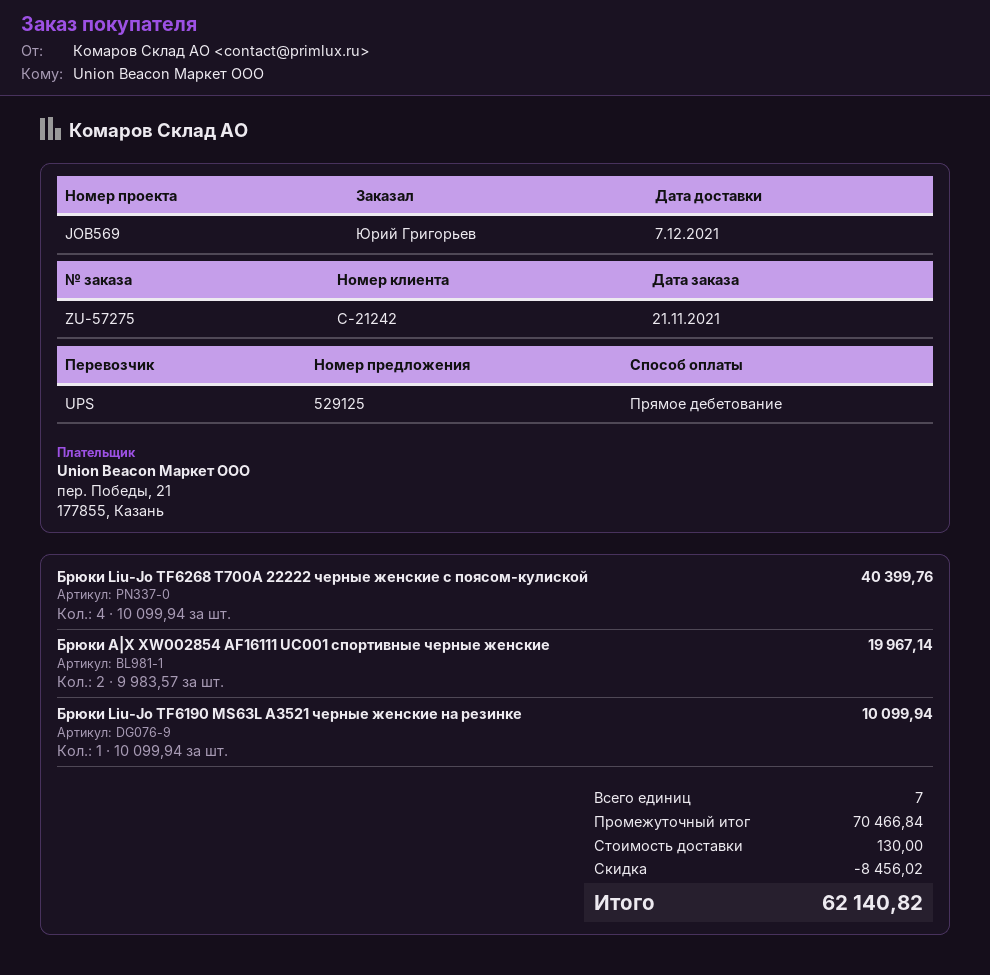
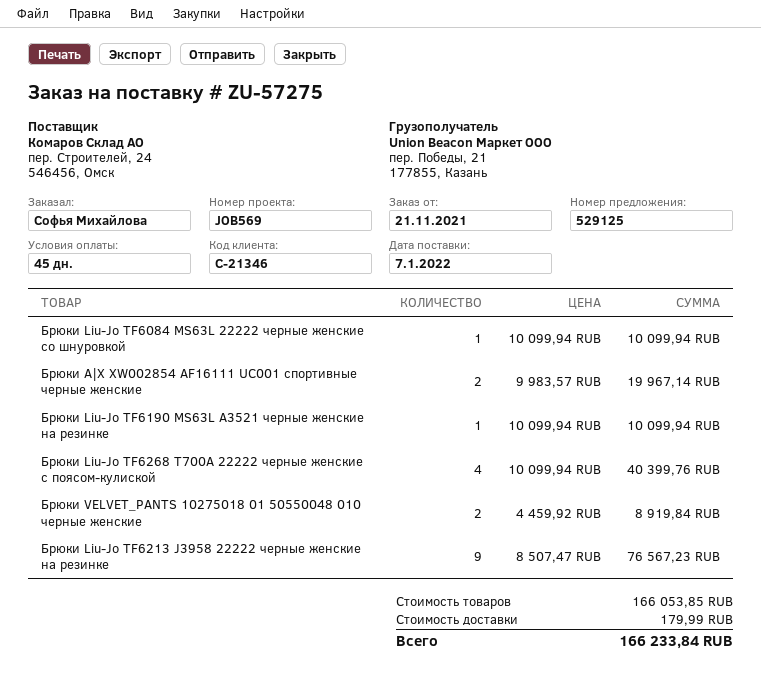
delivery date: 2021-12-07 -> 2022-01-07
customer number: C-21242 -> C-21346
ordered by: Юрий Григорьев -> Софья Михайлова
Брюки Liu-Jo TF6084 MS63L 22222 черные женские со шнуровкой: none -> 1 x 10099.94 = 10099.94
Брюки VELVET_PANTS 10275018 01 50550048 010 черные женские: none -> 2 x 4459.92 = 8919.84
Брюки Liu-Jo TF6213 J3958 22222 черные женские на резинке: none -> 9 x 8507.47 = 76567.23
subtotal: 70466.84 -> 166053.85
discount: 8456.02 -> none
shipping: 130.00 -> 179.99
total: 62140.82 -> 166233.84

